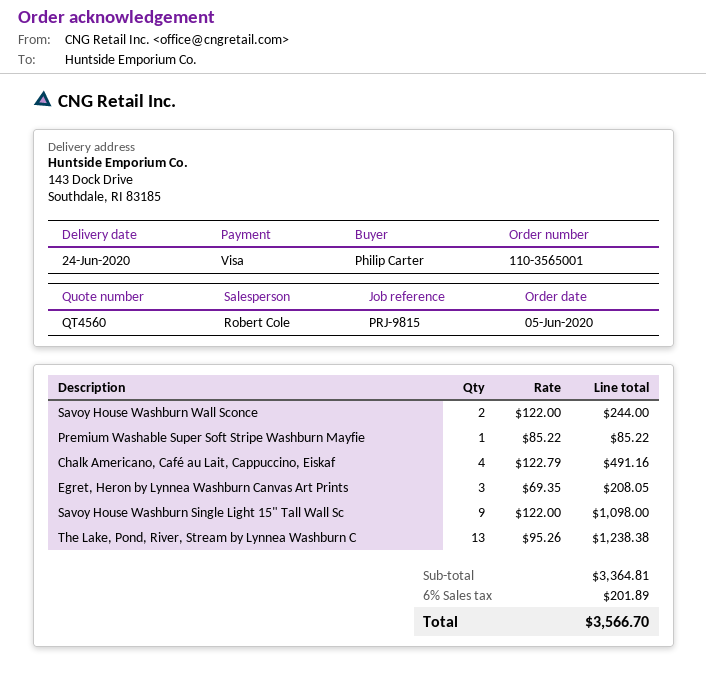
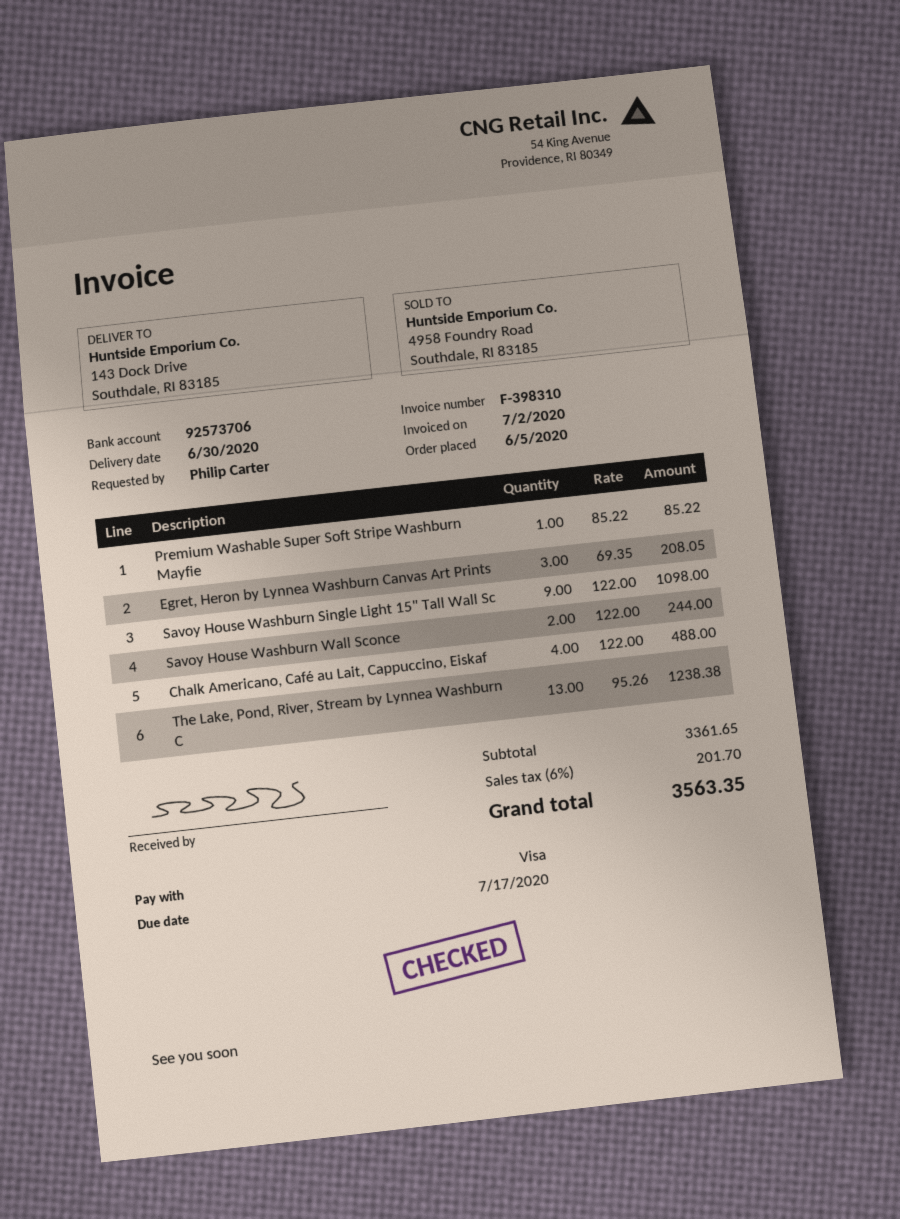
delivery date: 2020-06-24 -> 2020-06-30
Chalk Americano, Café au Lait, Cappuccino, Eiskaf: 4 x 122.79 = 491.16 -> 4 x 122.00 = 488.00
subtotal: 3364.81 -> 3361.65
tax: 6% = 201.89 -> 6% = 201.70
total: 3566.70 -> 3563.35

